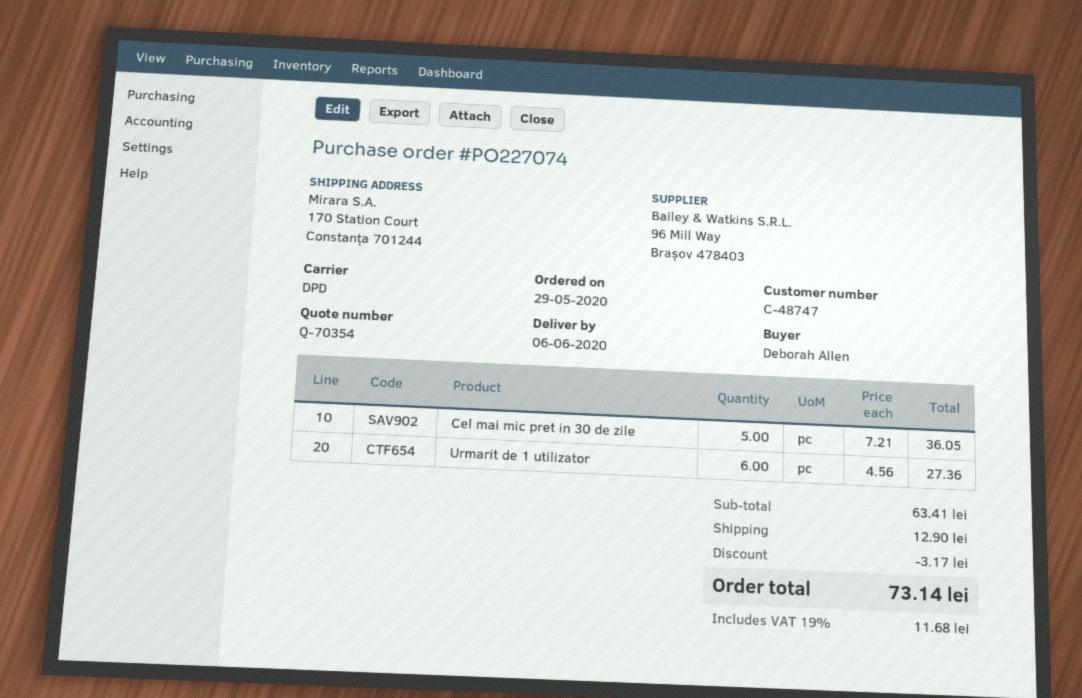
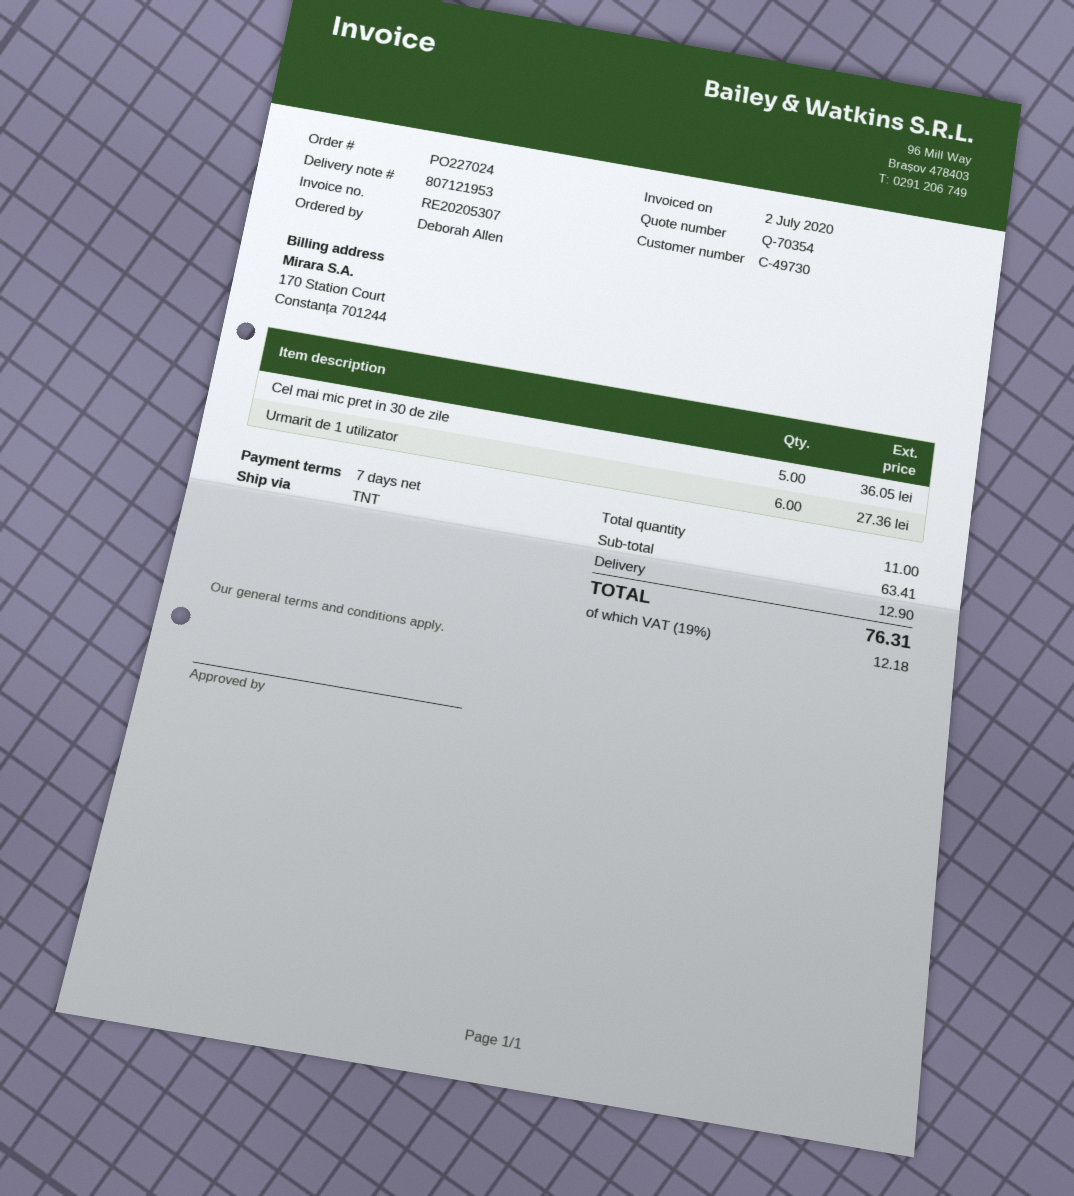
order number: PO227074 -> PO227024
customer number: C-48747 -> C-49730
shipping method: DPD -> TNT
discount: 3.17 -> none
tax: 19% = 11.68 -> 19% = 12.18
total: 73.14 -> 76.31

